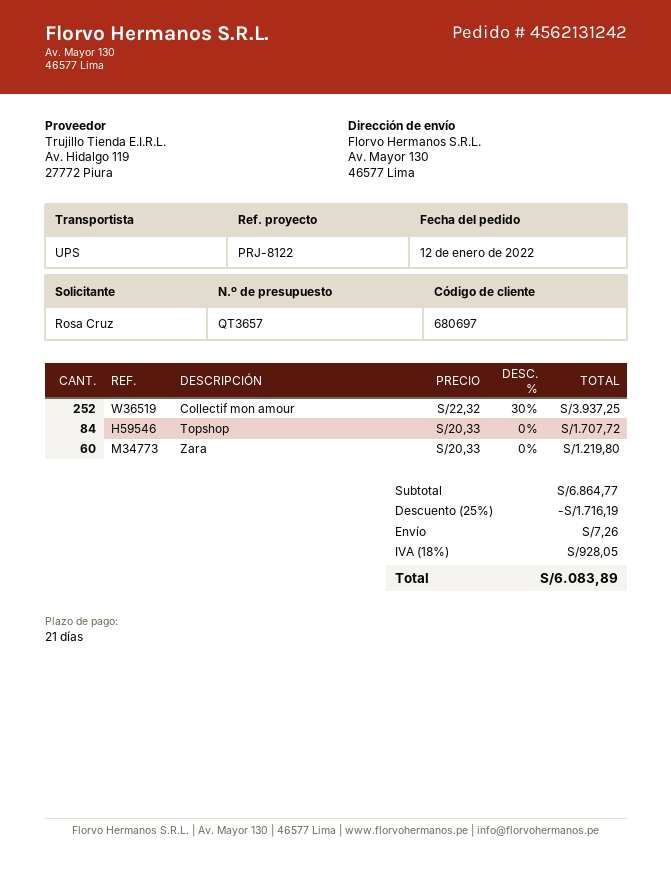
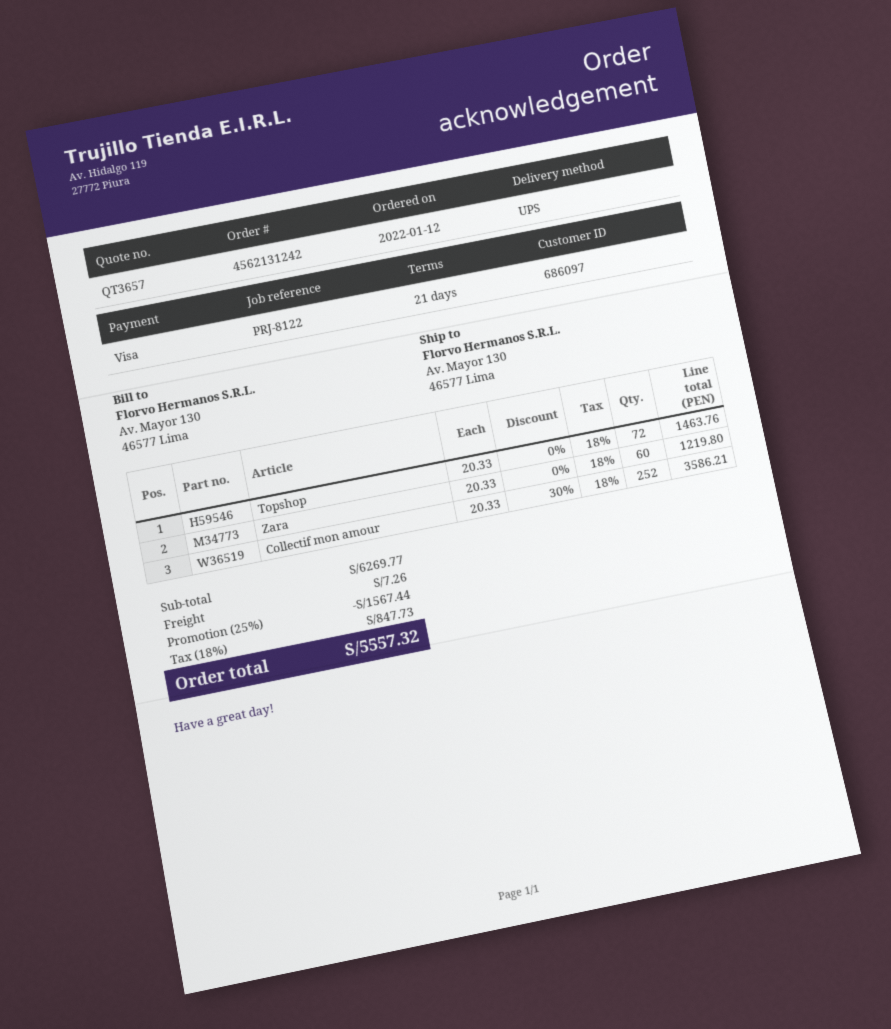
customer number: 680697 -> 686097
Collectif mon amour: 252 x 22.32 - 30% = 3937.25 -> 252 x 20.33 - 30% = 3586.21
Topshop: 84 x 20.33 = 1707.72 -> 72 x 20.33 = 1463.76
subtotal: 6864.77 -> 6269.77
discount: 25% = 1716.19 -> 25% = 1567.44
tax: 18% = 928.05 -> 18% = 847.73
total: 6083.89 -> 5557.32

